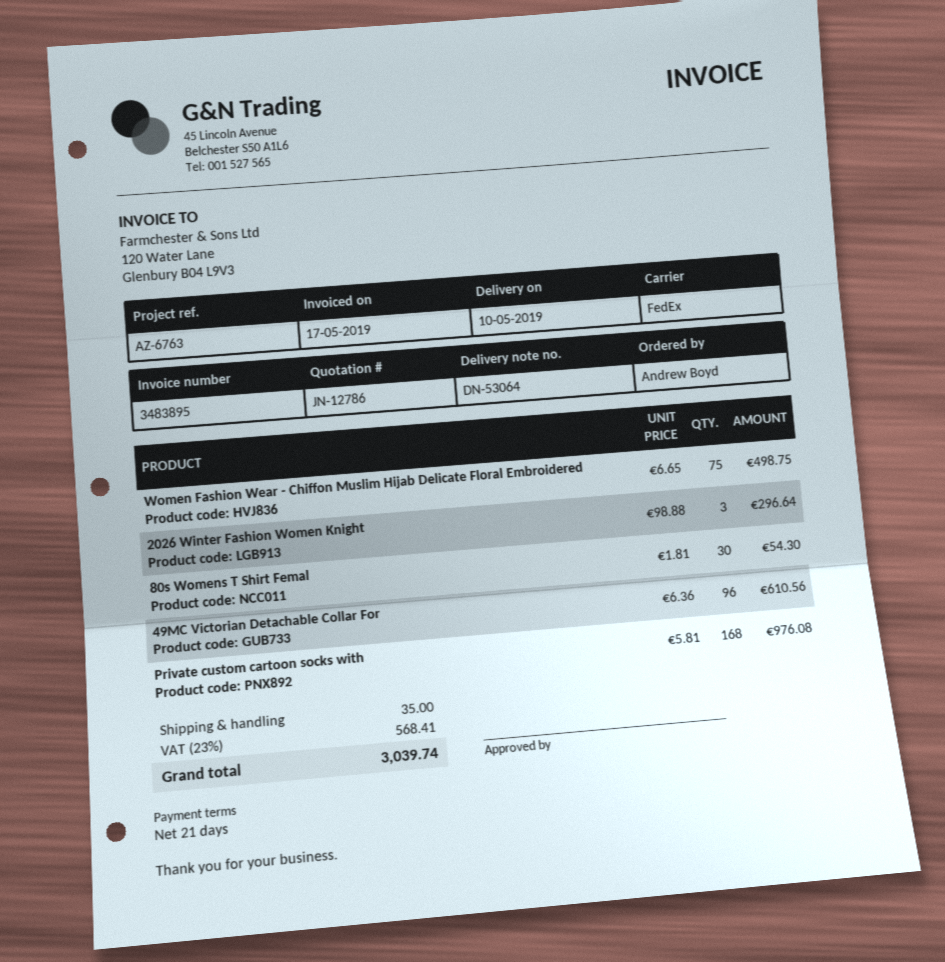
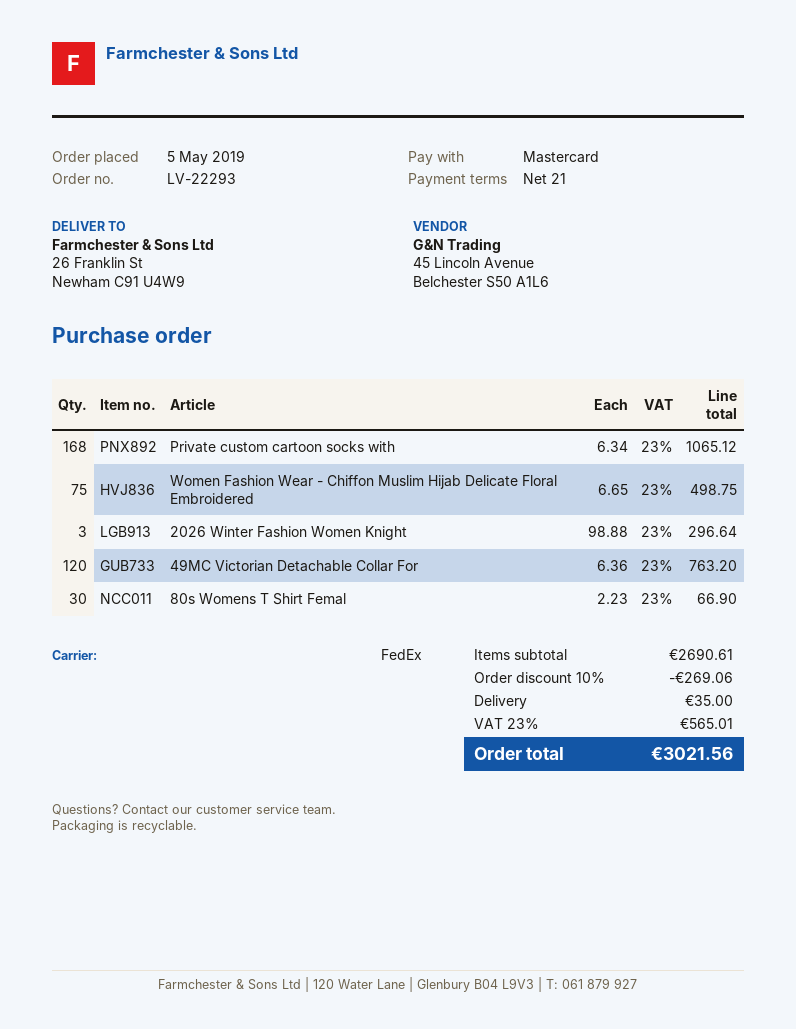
80s Womens T Shirt Femal: 30 x 1.81 = 54.30 -> 30 x 2.23 = 66.90
49MC Victorian Detachable Collar For: 96 x 6.36 = 610.56 -> 120 x 6.36 = 763.20
Private custom cartoon socks with: 168 x 5.81 = 976.08 -> 168 x 6.34 = 1065.12
discount: none -> 10% = 269.06
tax: 23% = 568.41 -> 23% = 565.01
total: 3039.74 -> 3021.56

